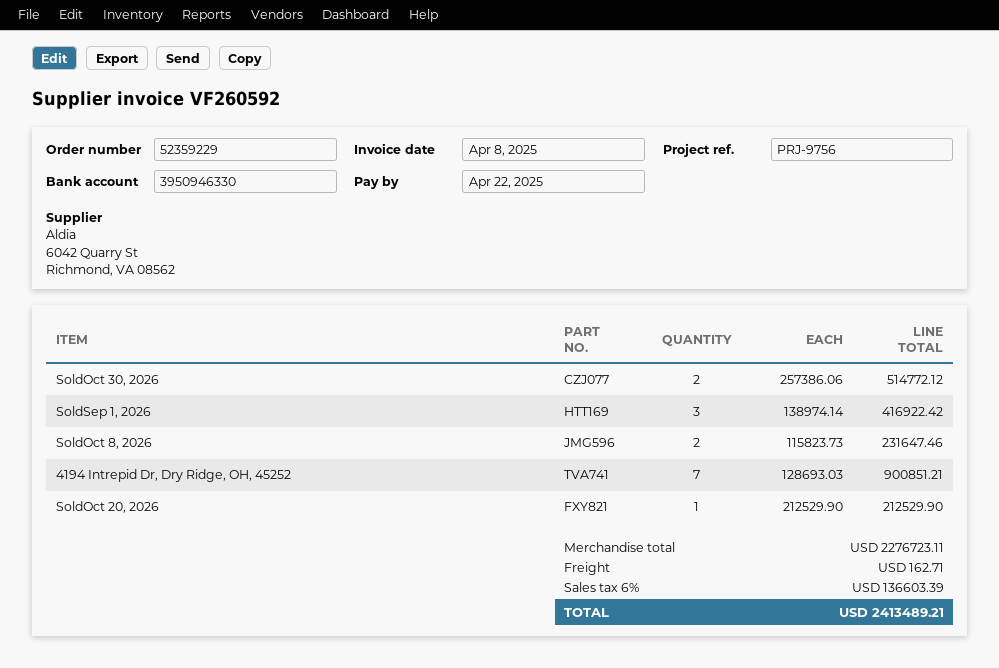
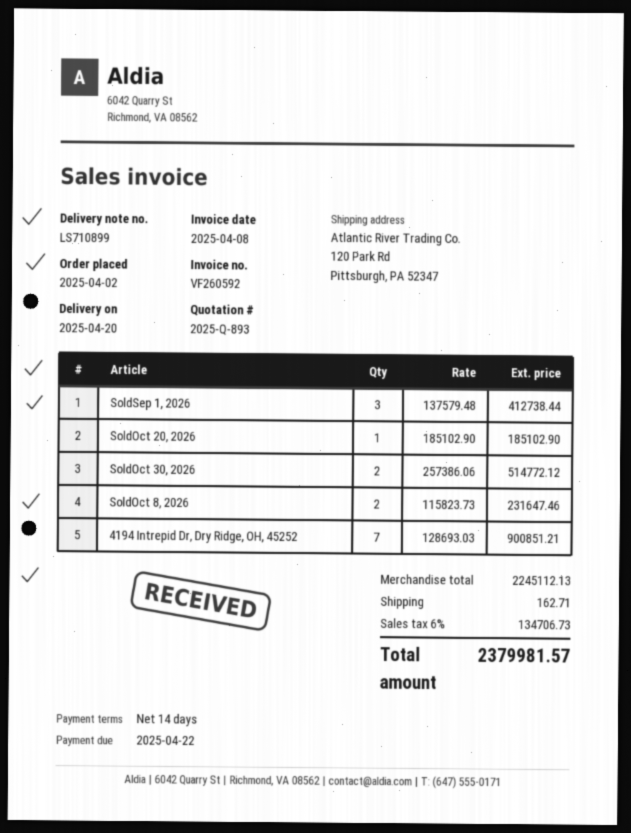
SoldSep 1, 2026: 3 x 138974.14 = 416922.42 -> 3 x 137579.48 = 412738.44
SoldOct 20, 2026: 1 x 212529.90 = 212529.90 -> 1 x 185102.90 = 185102.90
subtotal: 2276723.11 -> 2245112.13
tax: 6% = 136603.39 -> 6% = 134706.73
total: 2413489.21 -> 2379981.57

